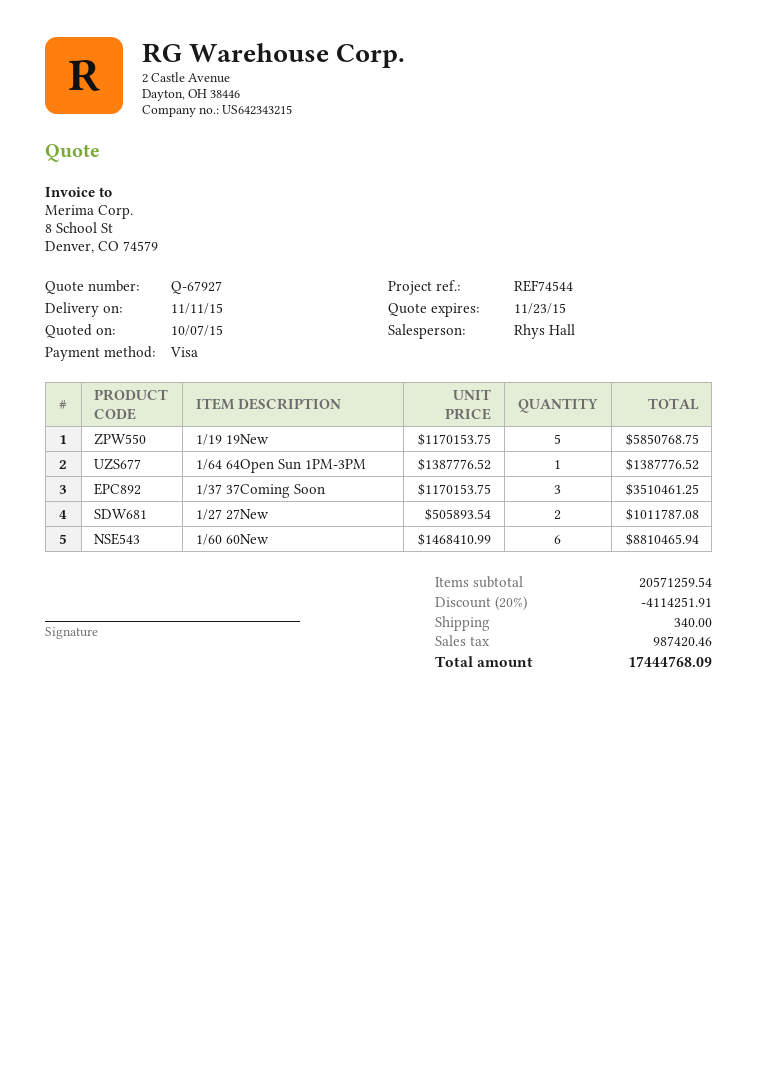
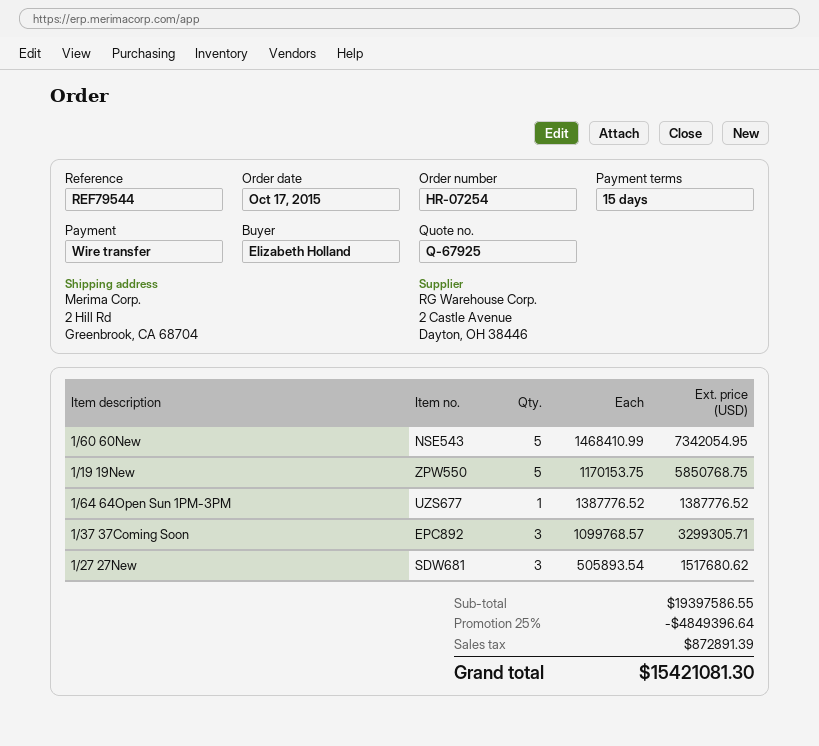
quote number: Q-67927 -> Q-67925
reference: REF74544 -> REF79544
payment method: Visa -> bank transfer
1/37 37Coming Soon: 3 x 1170153.75 = 3510461.25 -> 3 x 1099768.57 = 3299305.71
1/27 27New: 2 x 505893.54 = 1011787.08 -> 3 x 505893.54 = 1517680.62
1/60 60New: 6 x 1468410.99 = 8810465.94 -> 5 x 1468410.99 = 7342054.95
subtotal: 20571259.54 -> 19397586.55
discount: 20% = 4114251.91 -> 25% = 4849396.64
shipping: 340.00 -> none
tax: 987420.46 -> 872891.39
total: 17444768.09 -> 15421081.30

